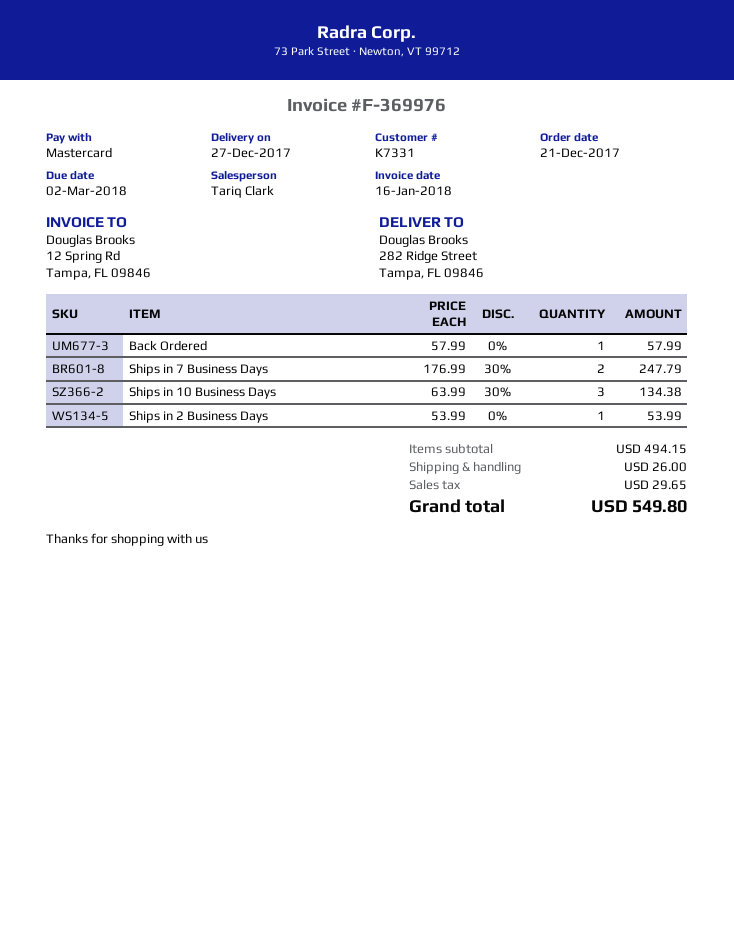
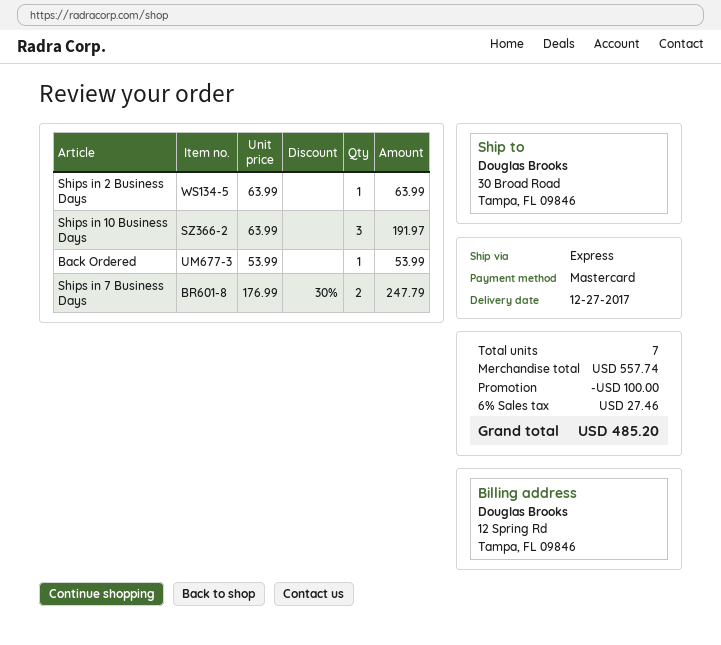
ship to: 282 Ridge Street, Tampa, FL 09846 -> 30 Broad Road, Tampa, FL 09846
Back Ordered: 1 x 57.99 = 57.99 -> 1 x 53.99 = 53.99
Ships in 10 Business Days: 3 x 63.99 - 30% = 134.38 -> 3 x 63.99 = 191.97
Ships in 2 Business Days: 1 x 53.99 = 53.99 -> 1 x 63.99 = 63.99
subtotal: 494.15 -> 557.74
discount: none -> 100.00
shipping: 26.00 -> none
tax: 29.65 -> 27.46
total: 549.80 -> 485.20

